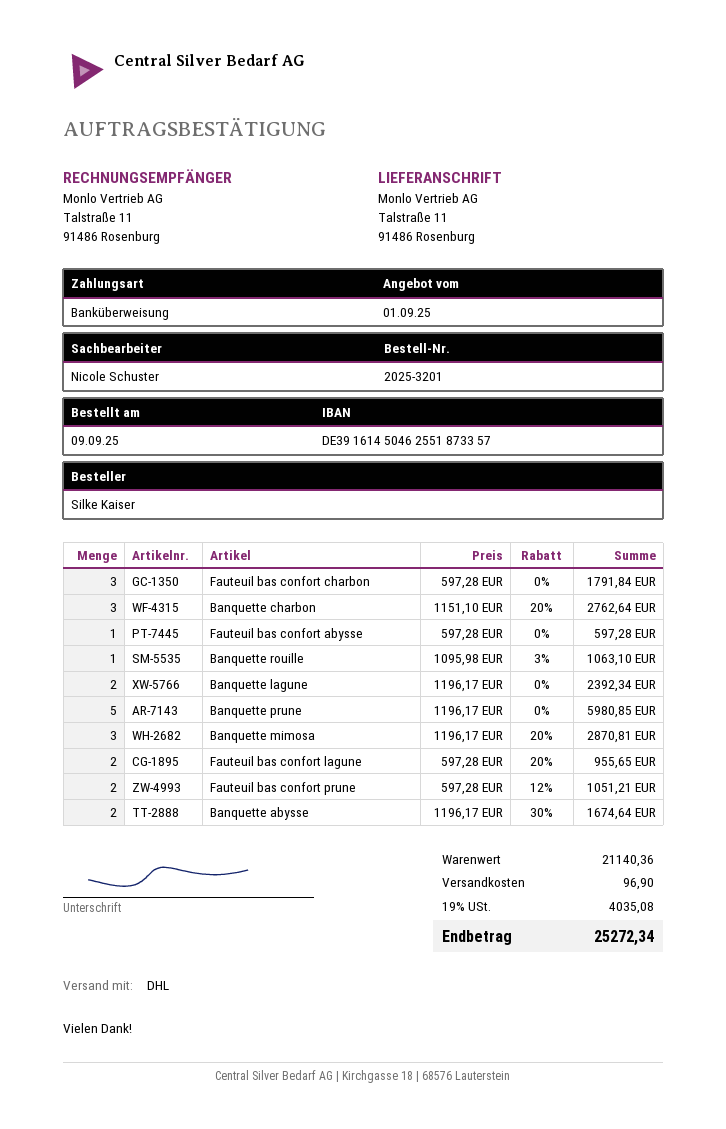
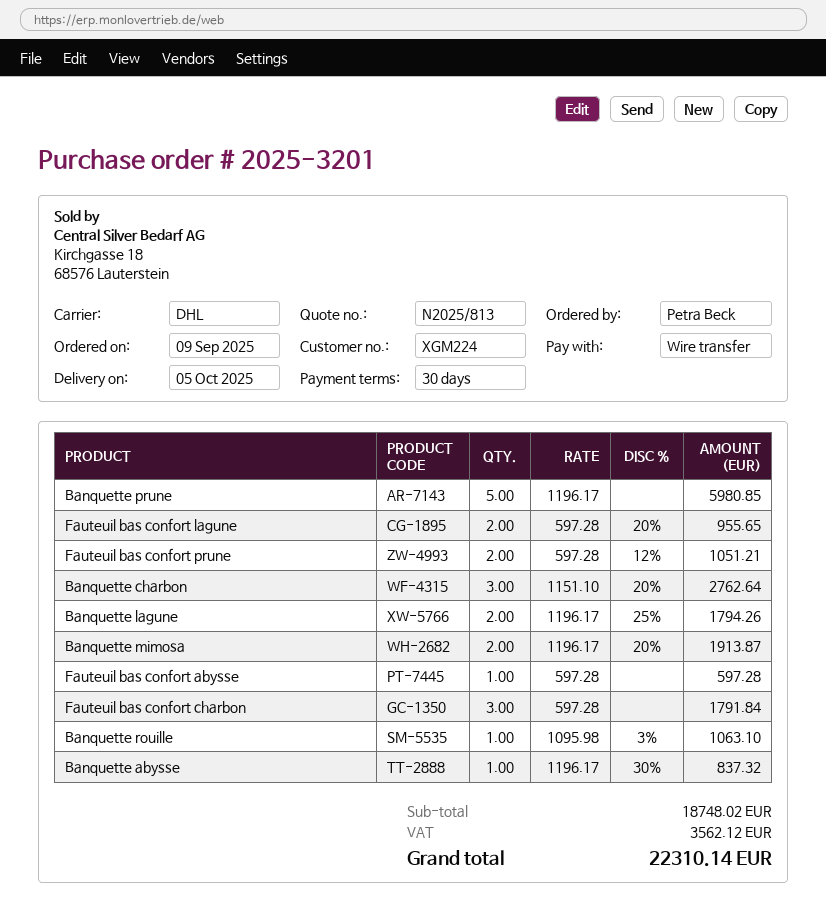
ordered by: Silke Kaiser -> Petra Beck
Banquette lagune: 2 x 1196.17 = 2392.34 -> 2 x 1196.17 - 25% = 1794.26
Banquette mimosa: 3 x 1196.17 - 20% = 2870.81 -> 2 x 1196.17 - 20% = 1913.87
Banquette abysse: 2 x 1196.17 - 30% = 1674.64 -> 1 x 1196.17 - 30% = 837.32
subtotal: 21140.36 -> 18748.02
shipping: 96.90 -> none
tax: 4035.08 -> 3562.12
total: 25272.34 -> 22310.14

